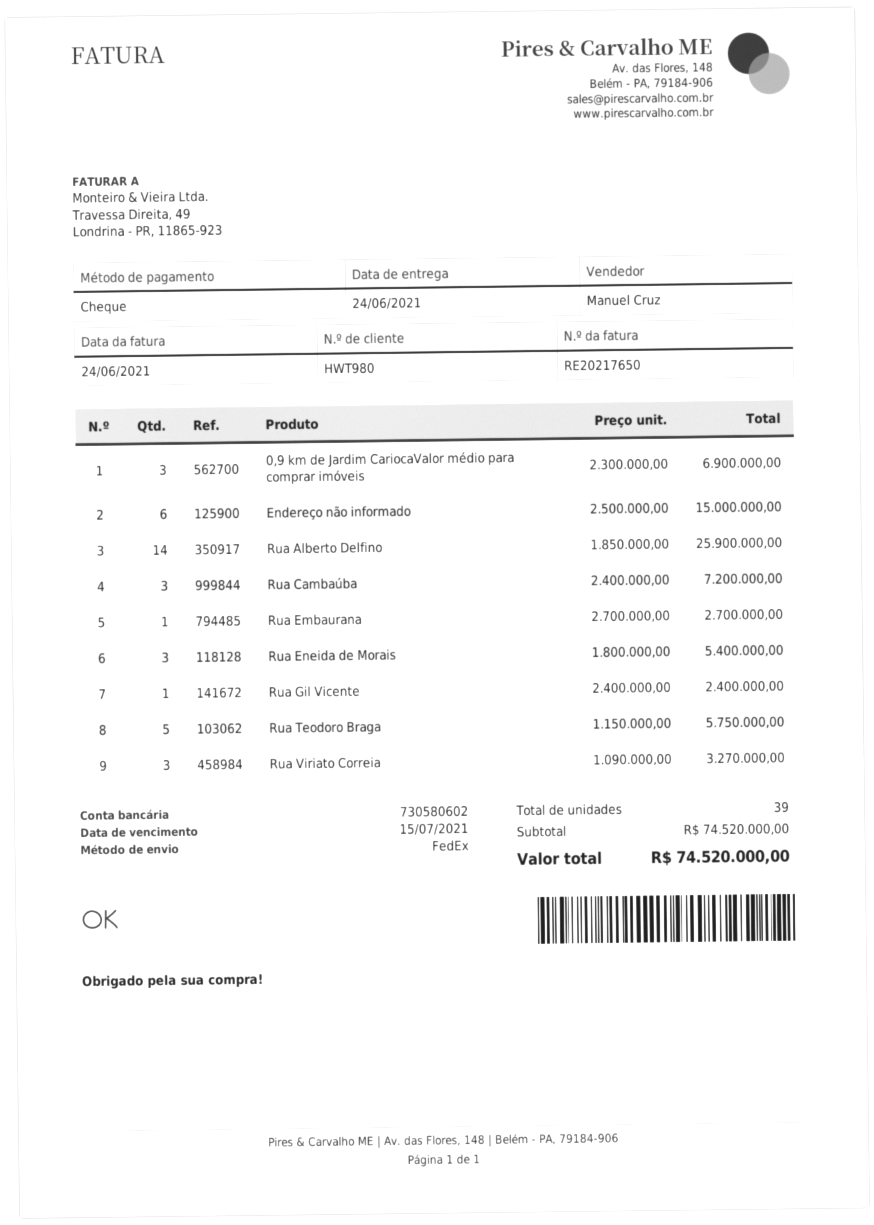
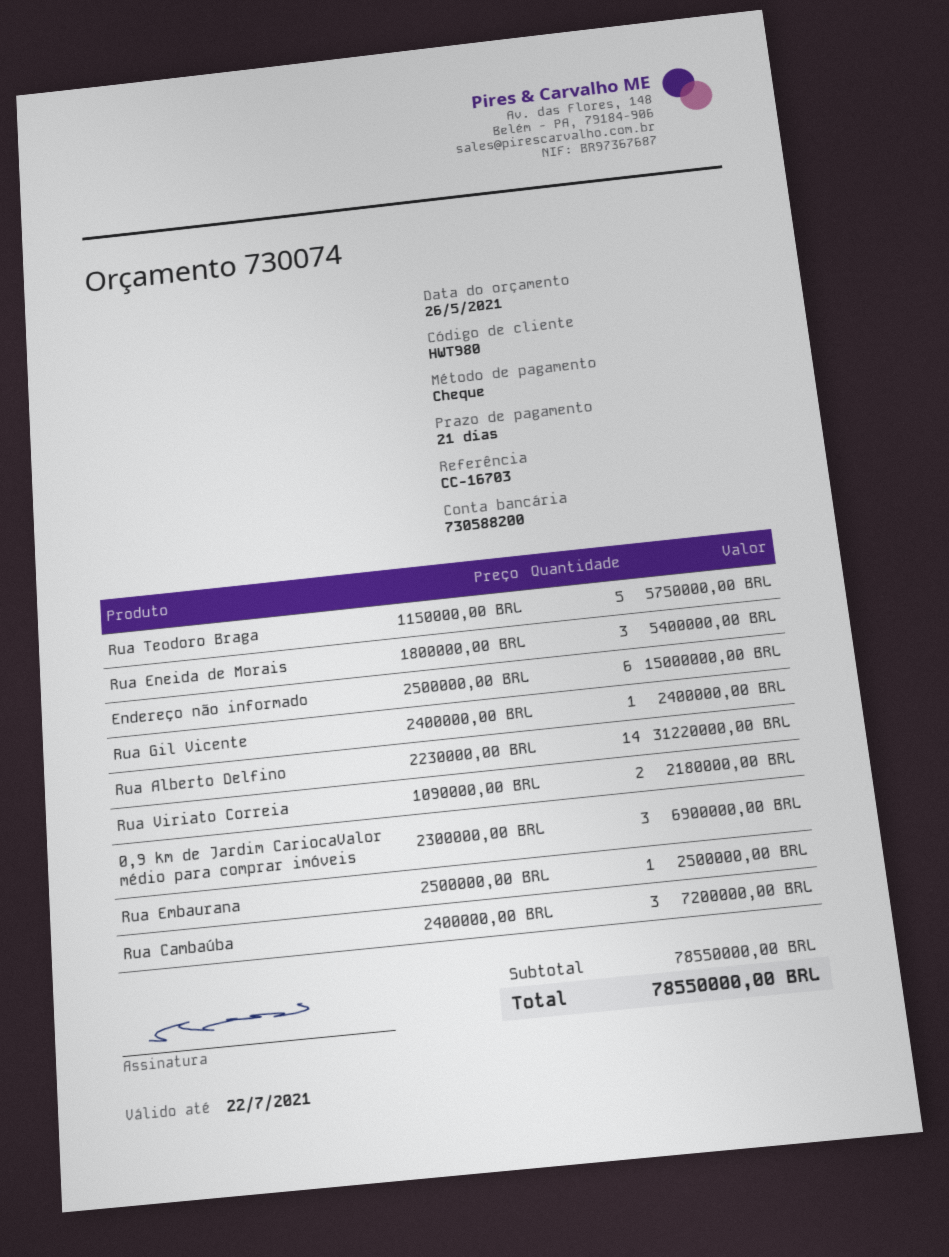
bank account: 730580602 -> 730588200
Rua Alberto Delfino: 14 x 1850000.00 = 25900000.00 -> 14 x 2230000.00 = 31220000.00
Rua Embaurana: 1 x 2700000.00 = 2700000.00 -> 1 x 2500000.00 = 2500000.00
Rua Viriato Correia: 3 x 1090000.00 = 3270000.00 -> 2 x 1090000.00 = 2180000.00
subtotal: 74520000.00 -> 78550000.00
total: 74520000.00 -> 78550000.00

